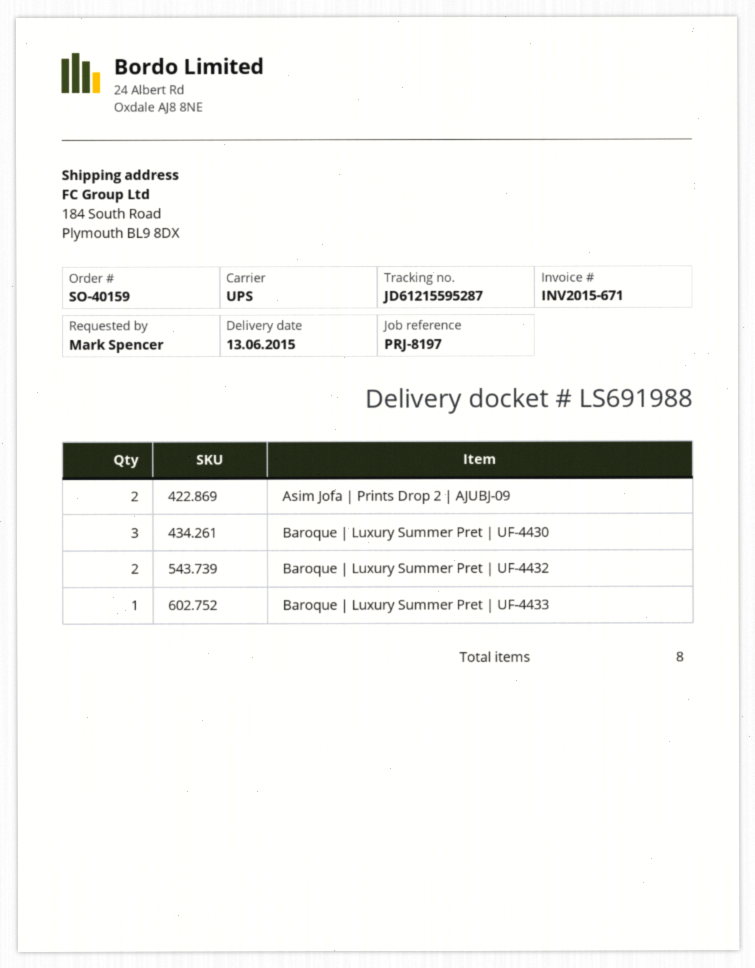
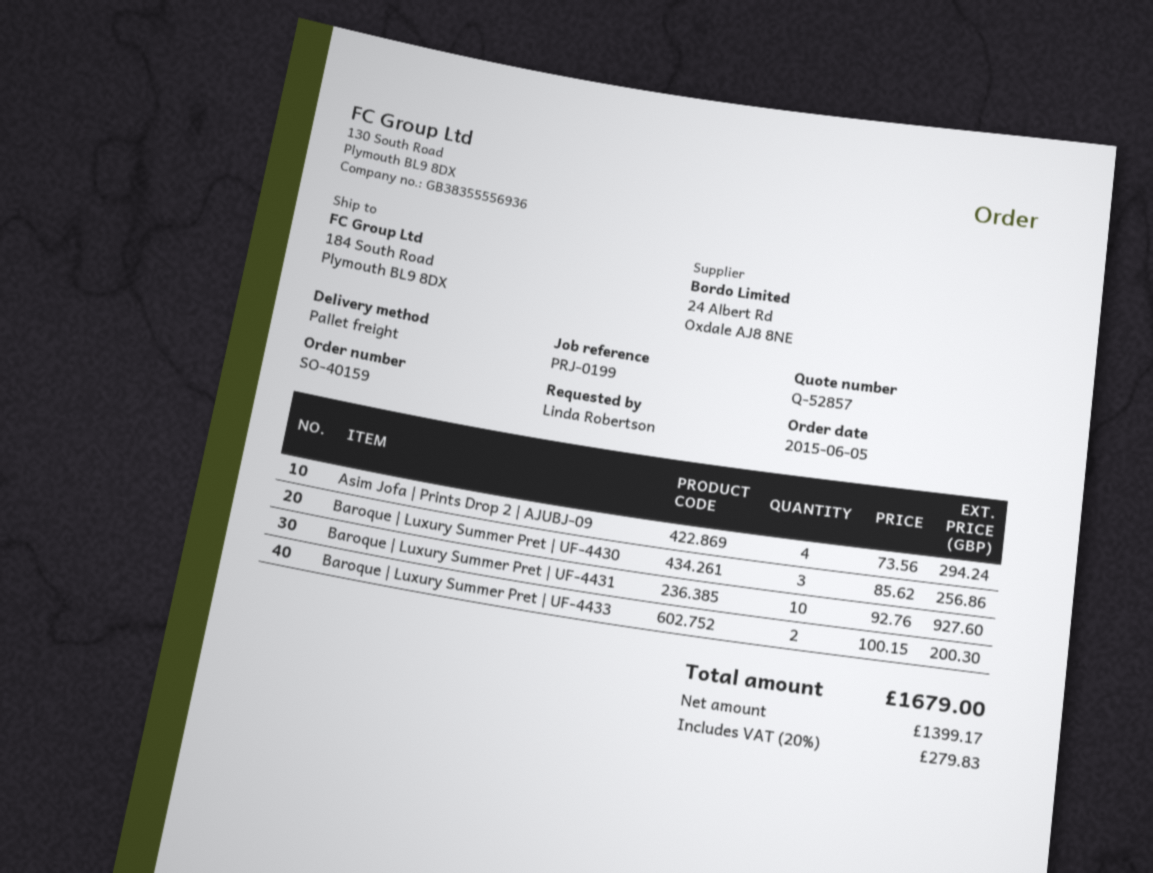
reference: PRJ-8197 -> PRJ-0199
ordered by: Mark Spencer -> Linda Robertson
shipping method: UPS -> pallet freight
Asim Jofa | Prints Drop 2 | AJUBJ-09: 2 -> 4
Baroque | Luxury Summer Pret | UF-4432: 2 -> none
Baroque | Luxury Summer Pret | UF-4433: 1 -> 2
Baroque | Luxury Summer Pret | UF-4431: none -> 10

